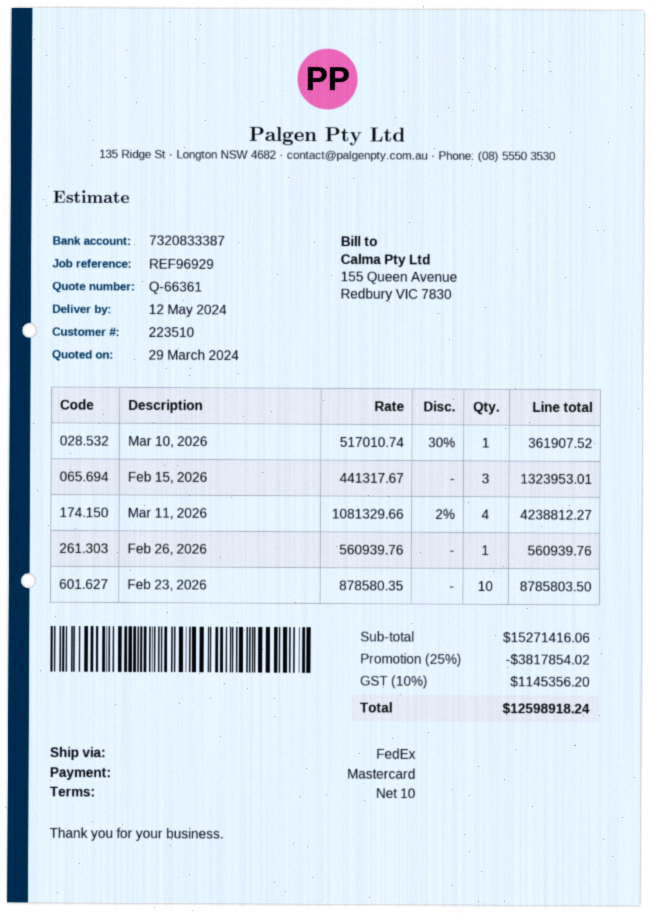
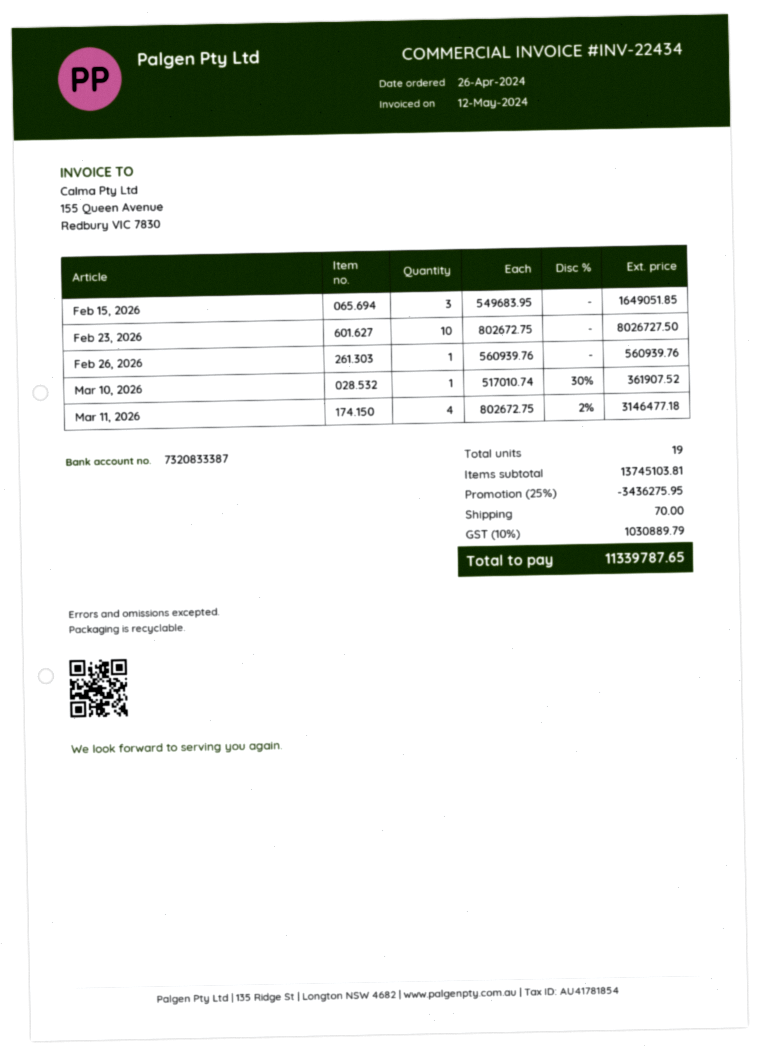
Feb 15, 2026: 3 x 441317.67 = 1323953.01 -> 3 x 549683.95 = 1649051.85
Mar 11, 2026: 4 x 1081329.66 - 2% = 4238812.27 -> 4 x 802672.75 - 2% = 3146477.18
Feb 23, 2026: 10 x 878580.35 = 8785803.50 -> 10 x 802672.75 = 8026727.50
subtotal: 15271416.06 -> 13745103.81
discount: 25% = 3817854.02 -> 25% = 3436275.95
shipping: none -> 70.00
tax: 10% = 1145356.20 -> 10% = 1030889.79
total: 12598918.24 -> 11339787.65

